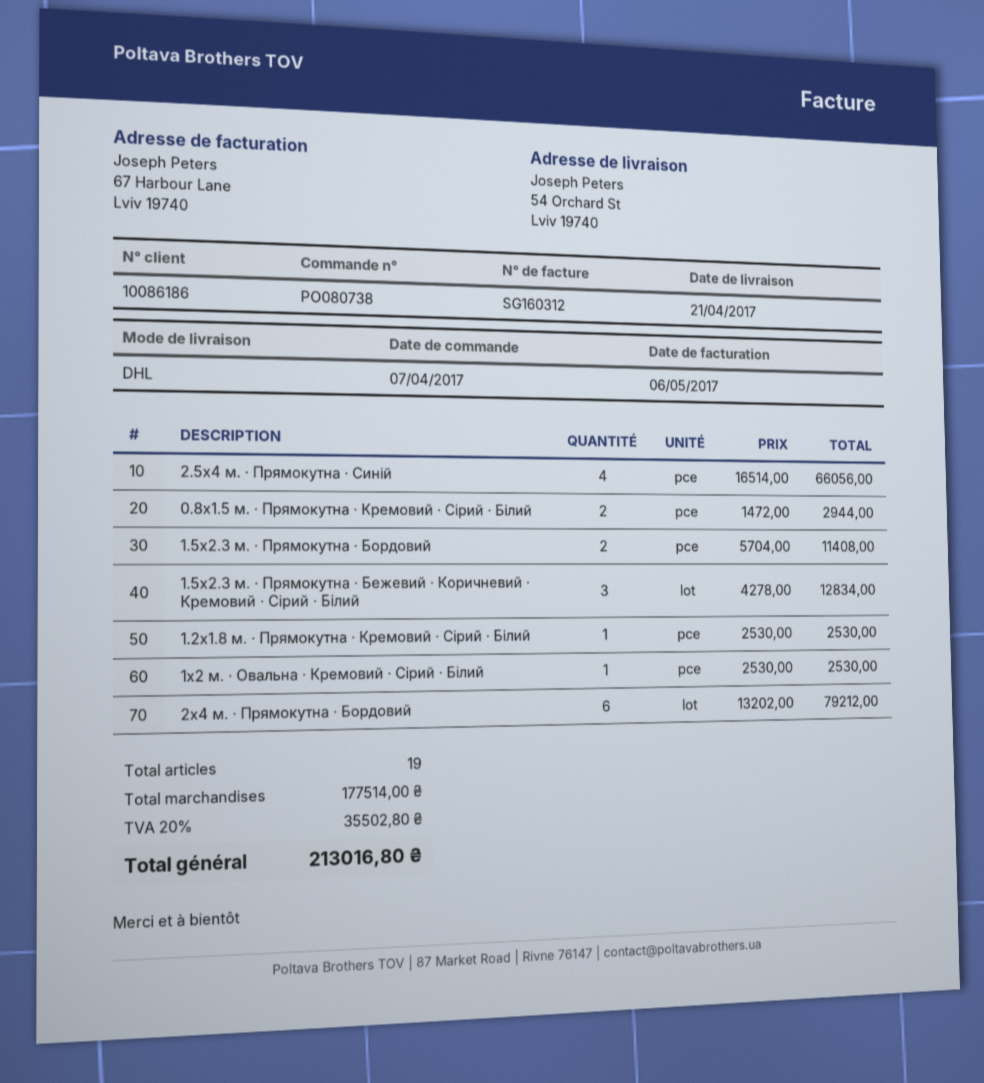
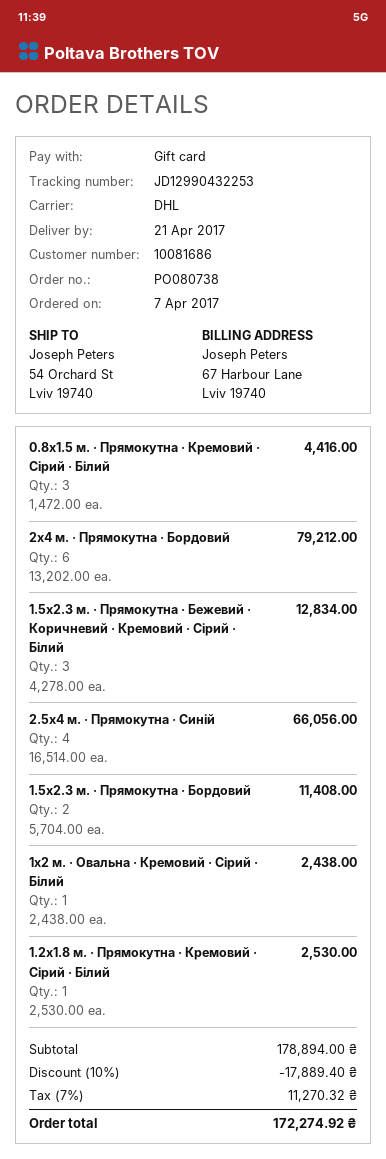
customer number: 10086186 -> 10081686
0.8x1.5 м. · Прямокутна · Кремовий · Сірий · Білий: 2 x 1472.00 = 2944.00 -> 3 x 1472.00 = 4416.00
1x2 м. · Овальна · Кремовий · Сірий · Білий: 1 x 2530.00 = 2530.00 -> 1 x 2438.00 = 2438.00
subtotal: 177514.00 -> 178894.00
discount: none -> 10% = 17889.40
tax: 20% = 35502.80 -> 7% = 11270.32
total: 213016.80 -> 172274.92

